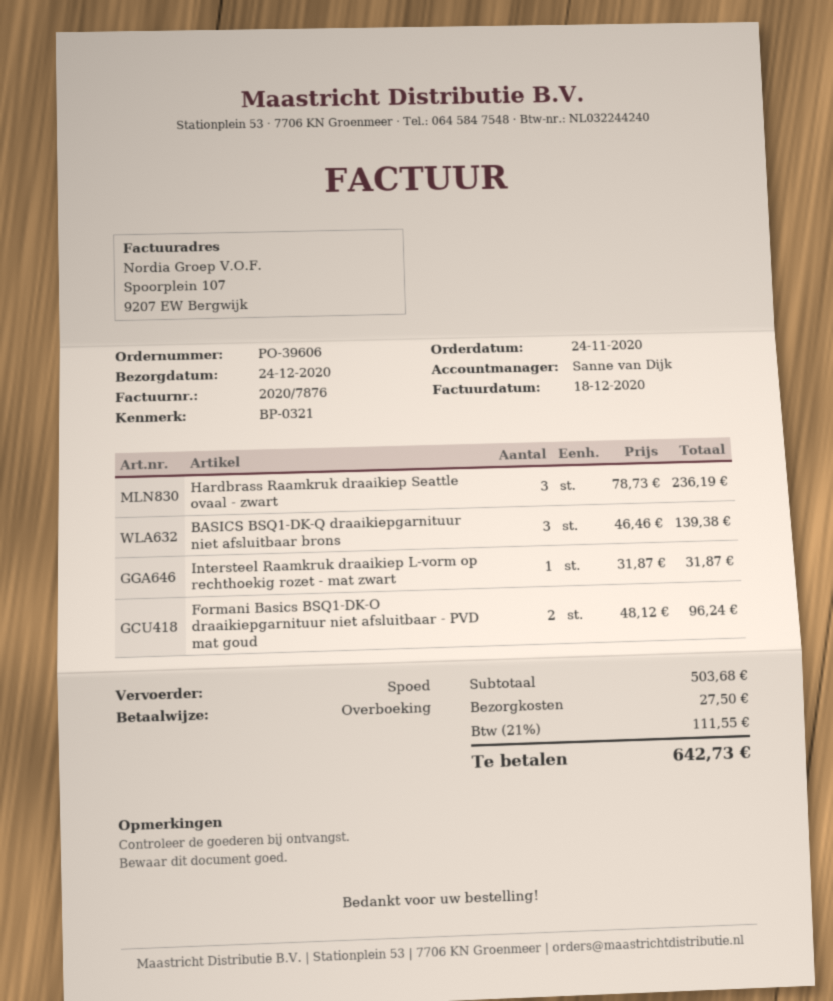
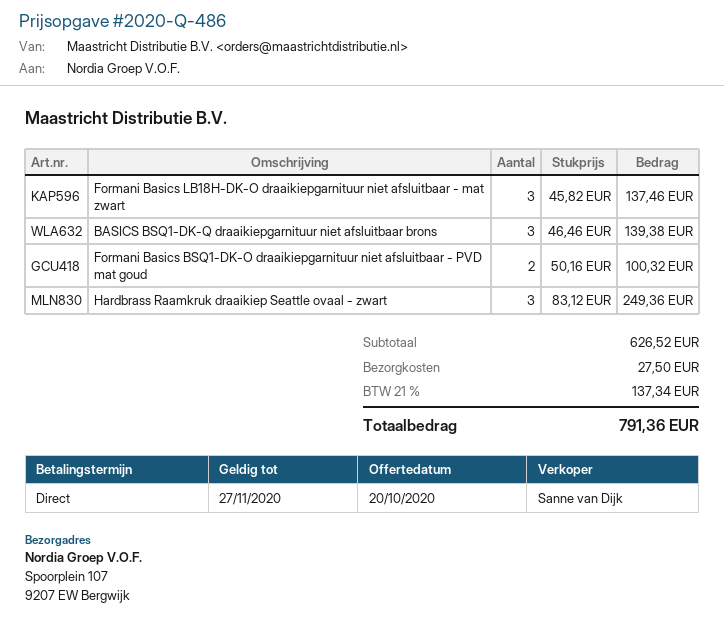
Hardbrass Raamkruk draaikiep Seattle ovaal - zwart: 3 x 78.73 = 236.19 -> 3 x 83.12 = 249.36
Intersteel Raamkruk draaikiep L-vorm op rechthoekig rozet - mat zwart: 1 x 31.87 = 31.87 -> none
Formani Basics BSQ1-DK-O draaikiepgarnituur niet afsluitbaar - PVD mat goud: 2 x 48.12 = 96.24 -> 2 x 50.16 = 100.32
Formani Basics LB18H-DK-O draaikiepgarnituur niet afsluitbaar - mat zwart: none -> 3 x 45.82 = 137.46
subtotal: 503.68 -> 626.52
tax: 21% = 111.55 -> 21% = 137.34
total: 642.73 -> 791.36

